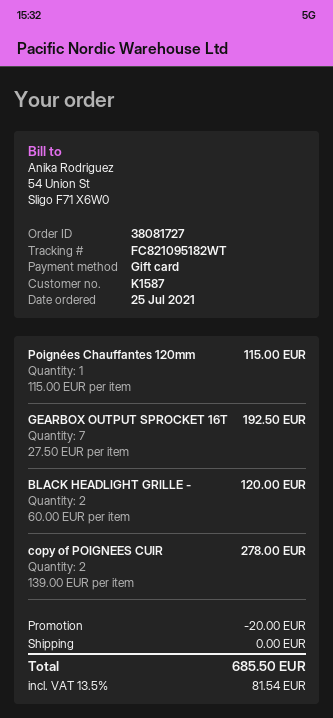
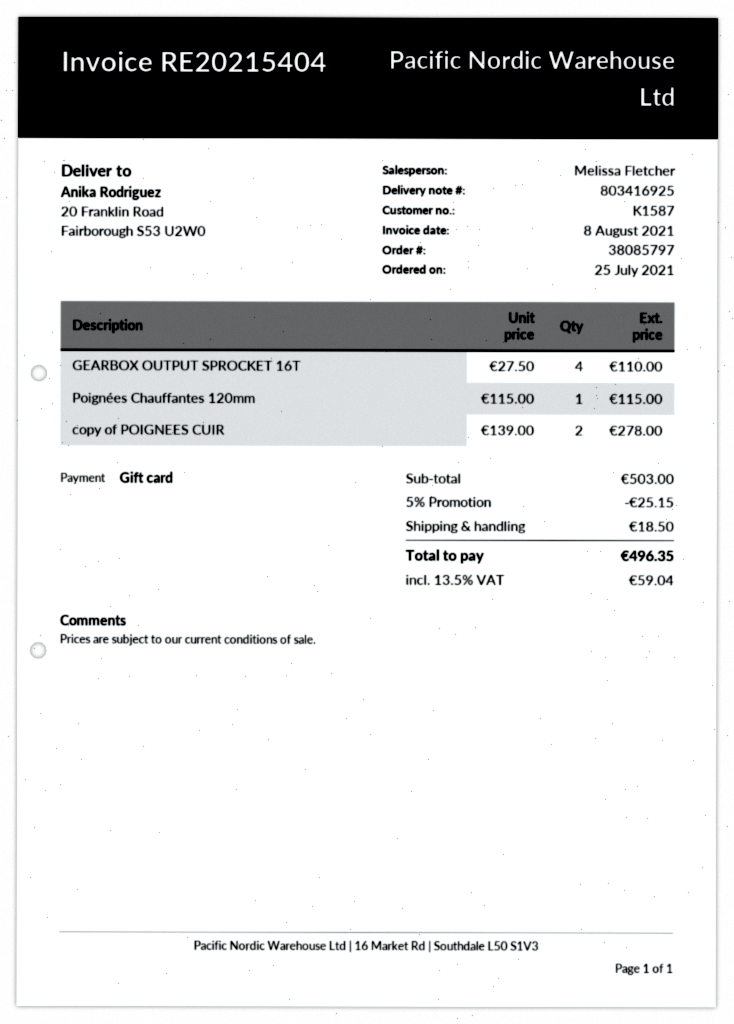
order number: 38081727 -> 38085797
GEARBOX OUTPUT SPROCKET 16T: 7 x 27.50 = 192.50 -> 4 x 27.50 = 110.00
BLACK HEADLIGHT GRILLE -: 2 x 60.00 = 120.00 -> none
discount: 20.00 -> 25.15
shipping: 0.00 -> 18.50
tax: 13.5% = 81.54 -> 13.5% = 59.04
total: 685.50 -> 496.35

